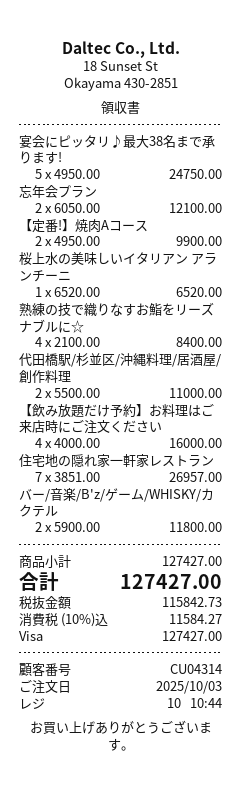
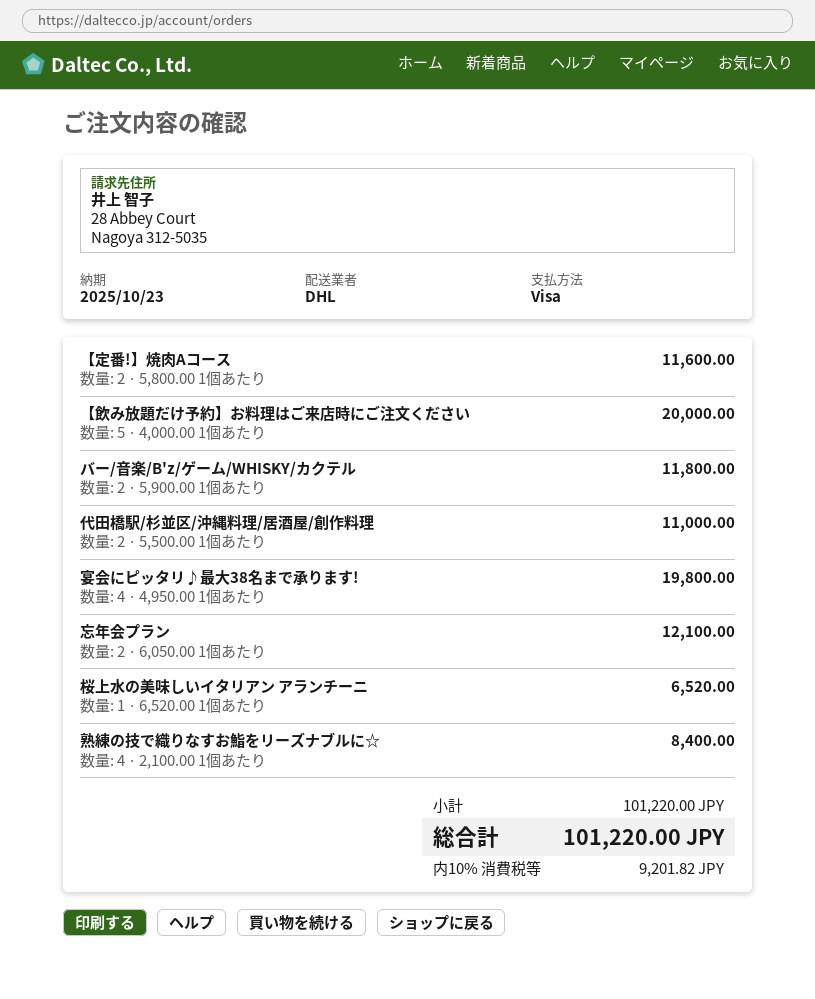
宴会にピッタリ♪最大38名まで承ります!: 5 x 4950.00 = 24750.00 -> 4 x 4950.00 = 19800.00
【定番!】焼肉Aコース: 2 x 4950.00 = 9900.00 -> 2 x 5800.00 = 11600.00
【飲み放題だけ予約】お料理はご来店時にご注文ください: 4 x 4000.00 = 16000.00 -> 5 x 4000.00 = 20000.00
住宅地の隠れ家一軒家レストラン: 7 x 3851.00 = 26957.00 -> none
subtotal: 127427.00 -> 101220.00
tax: 10% = 11584.27 -> 10% = 9201.82
total: 127427.00 -> 101220.00

